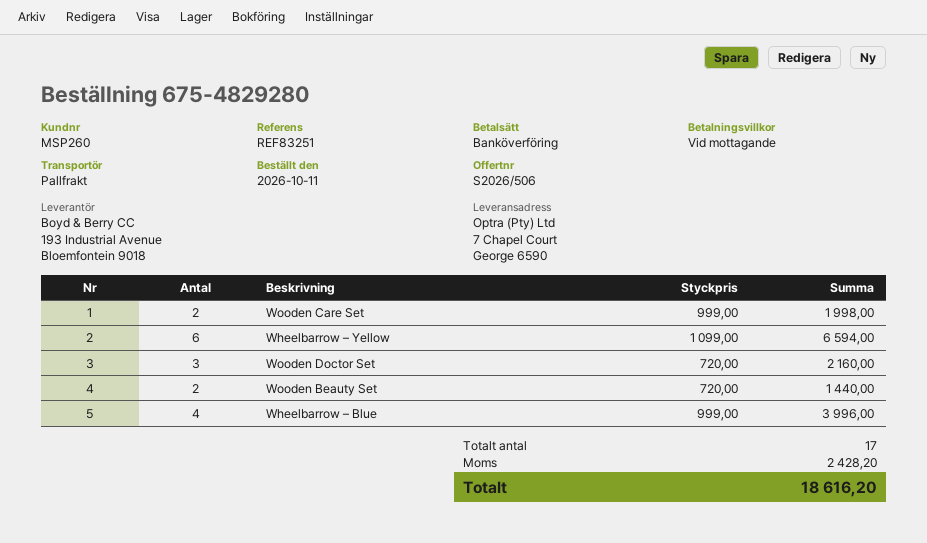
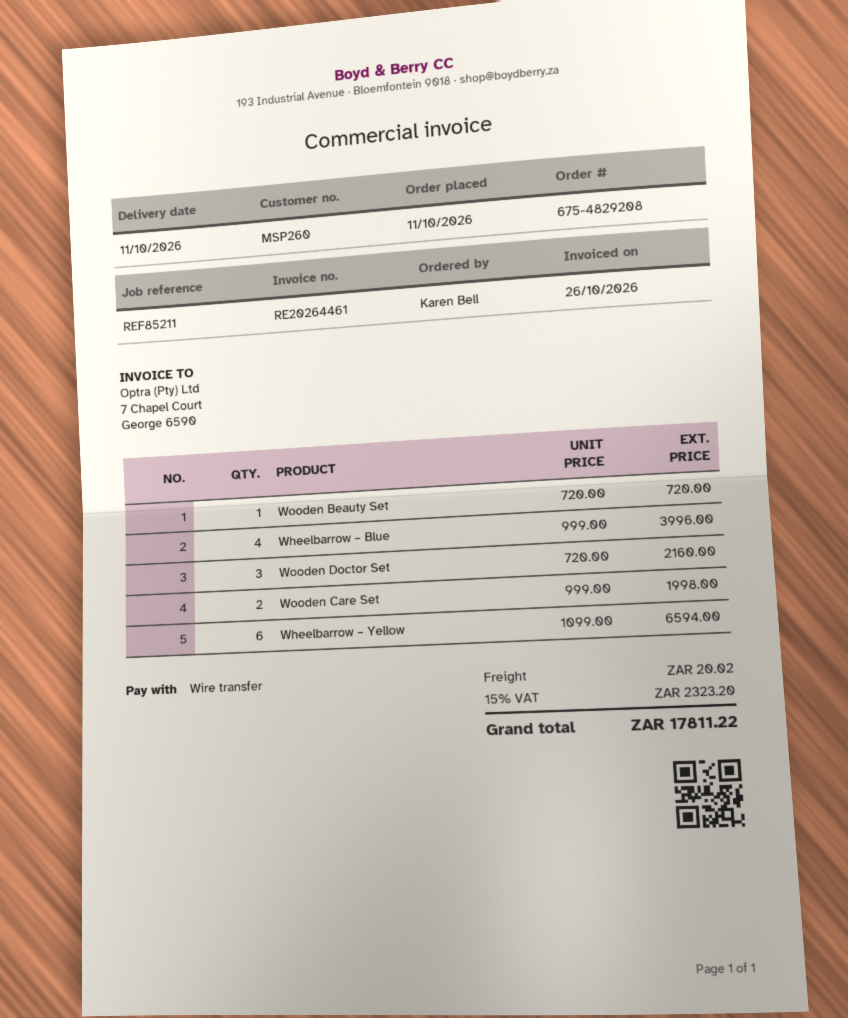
order number: 675-4829280 -> 675-4829208
reference: REF83251 -> REF85211
Wooden Beauty Set: 2 x 720.00 = 1440.00 -> 1 x 720.00 = 720.00
shipping: none -> 20.02
tax: 2428.20 -> 2323.20
total: 18616.20 -> 17811.22

